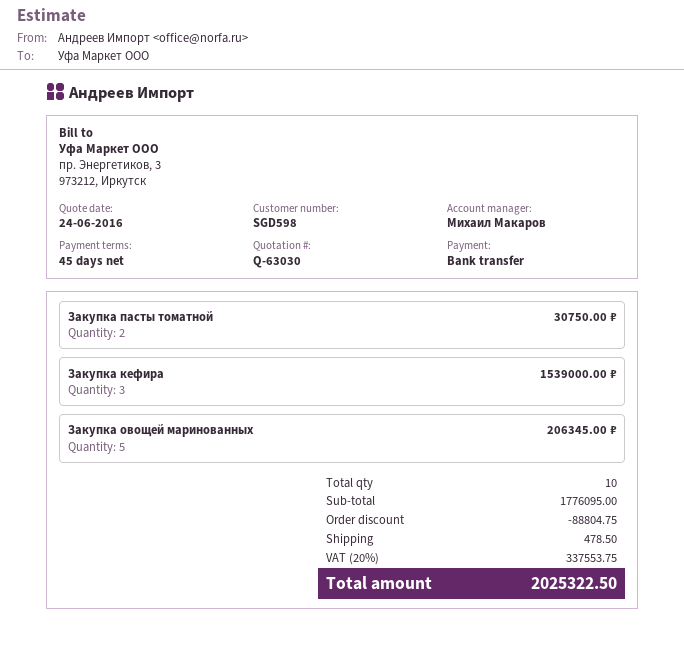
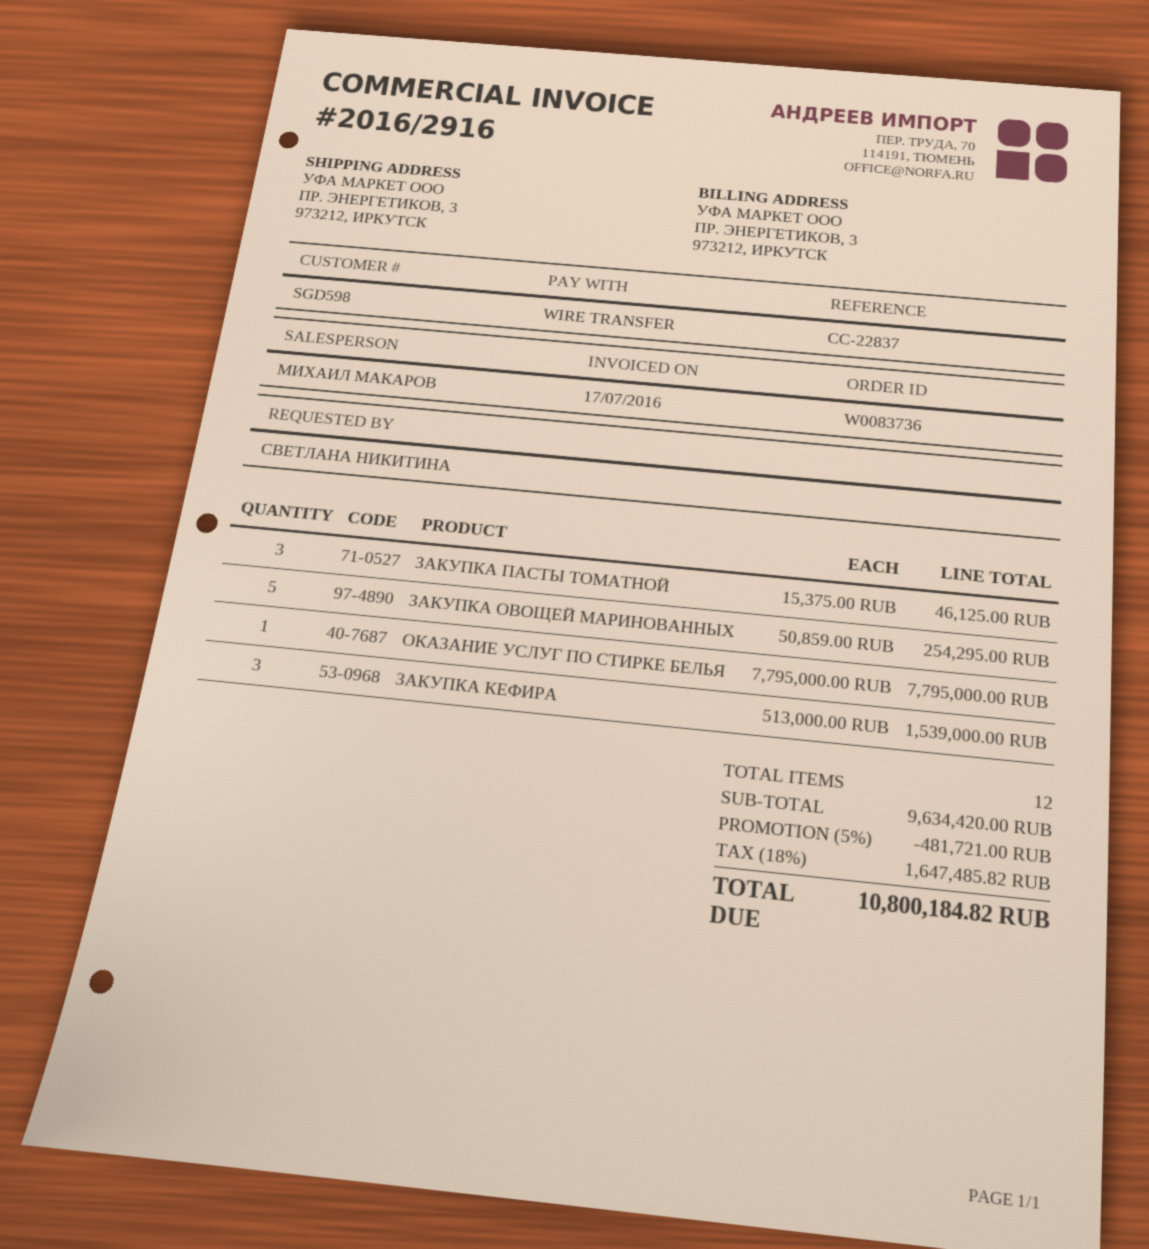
Закупка пасты томатной: 2 for 30750.00 -> 3 for 46125.00
Закупка овощей маринованных: 5 for 206345.00 -> 5 for 254295.00
ОКАЗАНИЕ УСЛУГ ПО СТИРКЕ БЕЛЬЯ: none -> 1 for 7795000.00
total quantity: 10 -> 12
subtotal: 1776095.00 -> 9634420.00
discount: 88804.75 -> 481721.00
shipping: 478.50 -> none
tax: 20% = 337553.75 -> 18% = 1647485.82
total: 2025322.50 -> 10800184.82

